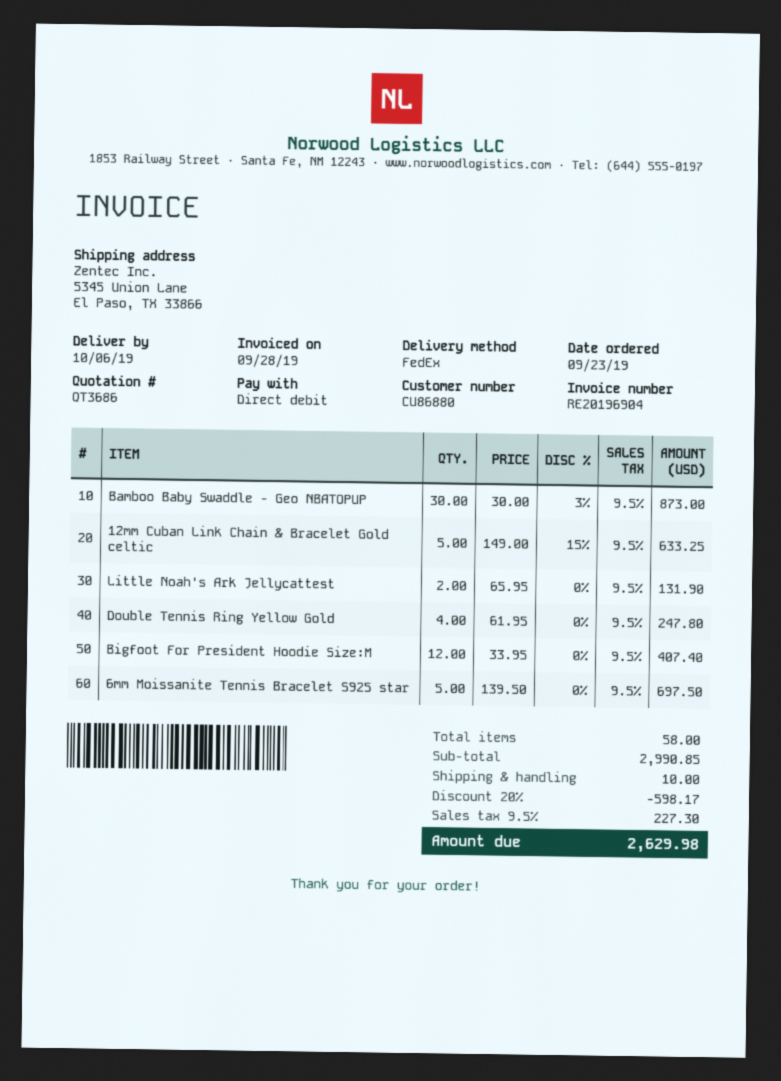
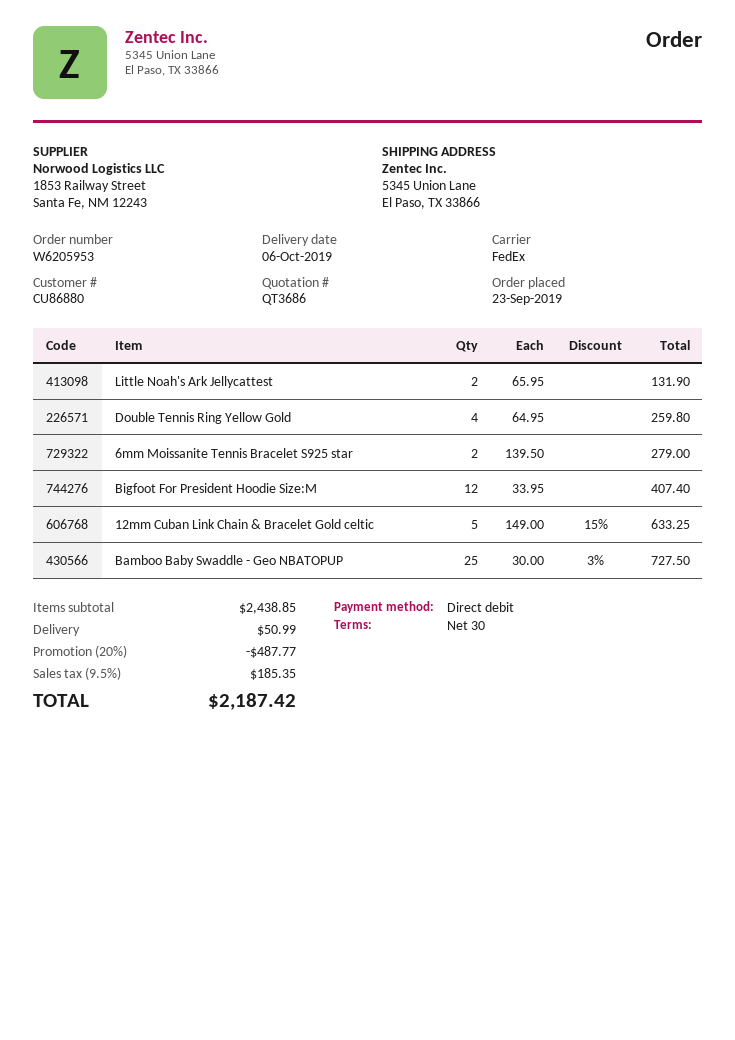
Bamboo Baby Swaddle - Geo NBATOPUP: 30 x 30.00 - 3% = 873.00 -> 25 x 30.00 - 3% = 727.50
Double Tennis Ring Yellow Gold: 4 x 61.95 = 247.80 -> 4 x 64.95 = 259.80
6mm Moissanite Tennis Bracelet S925 star: 5 x 139.50 = 697.50 -> 2 x 139.50 = 279.00
subtotal: 2990.85 -> 2438.85
discount: 20% = 598.17 -> 20% = 487.77
shipping: 10.00 -> 50.99
tax: 9.5% = 227.30 -> 9.5% = 185.35
total: 2629.98 -> 2187.42

